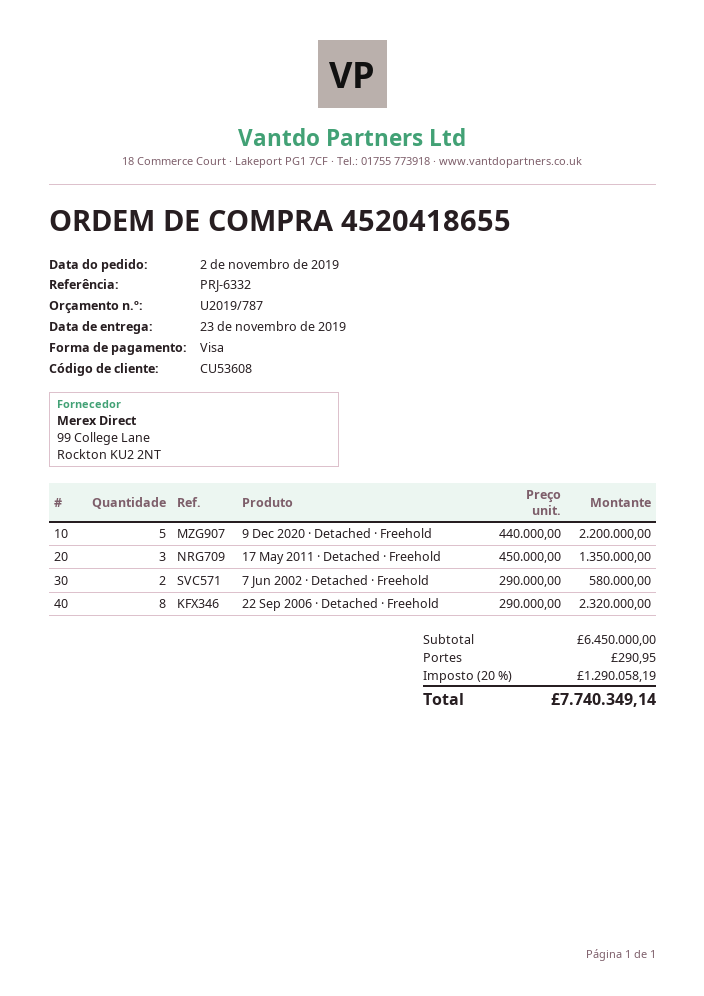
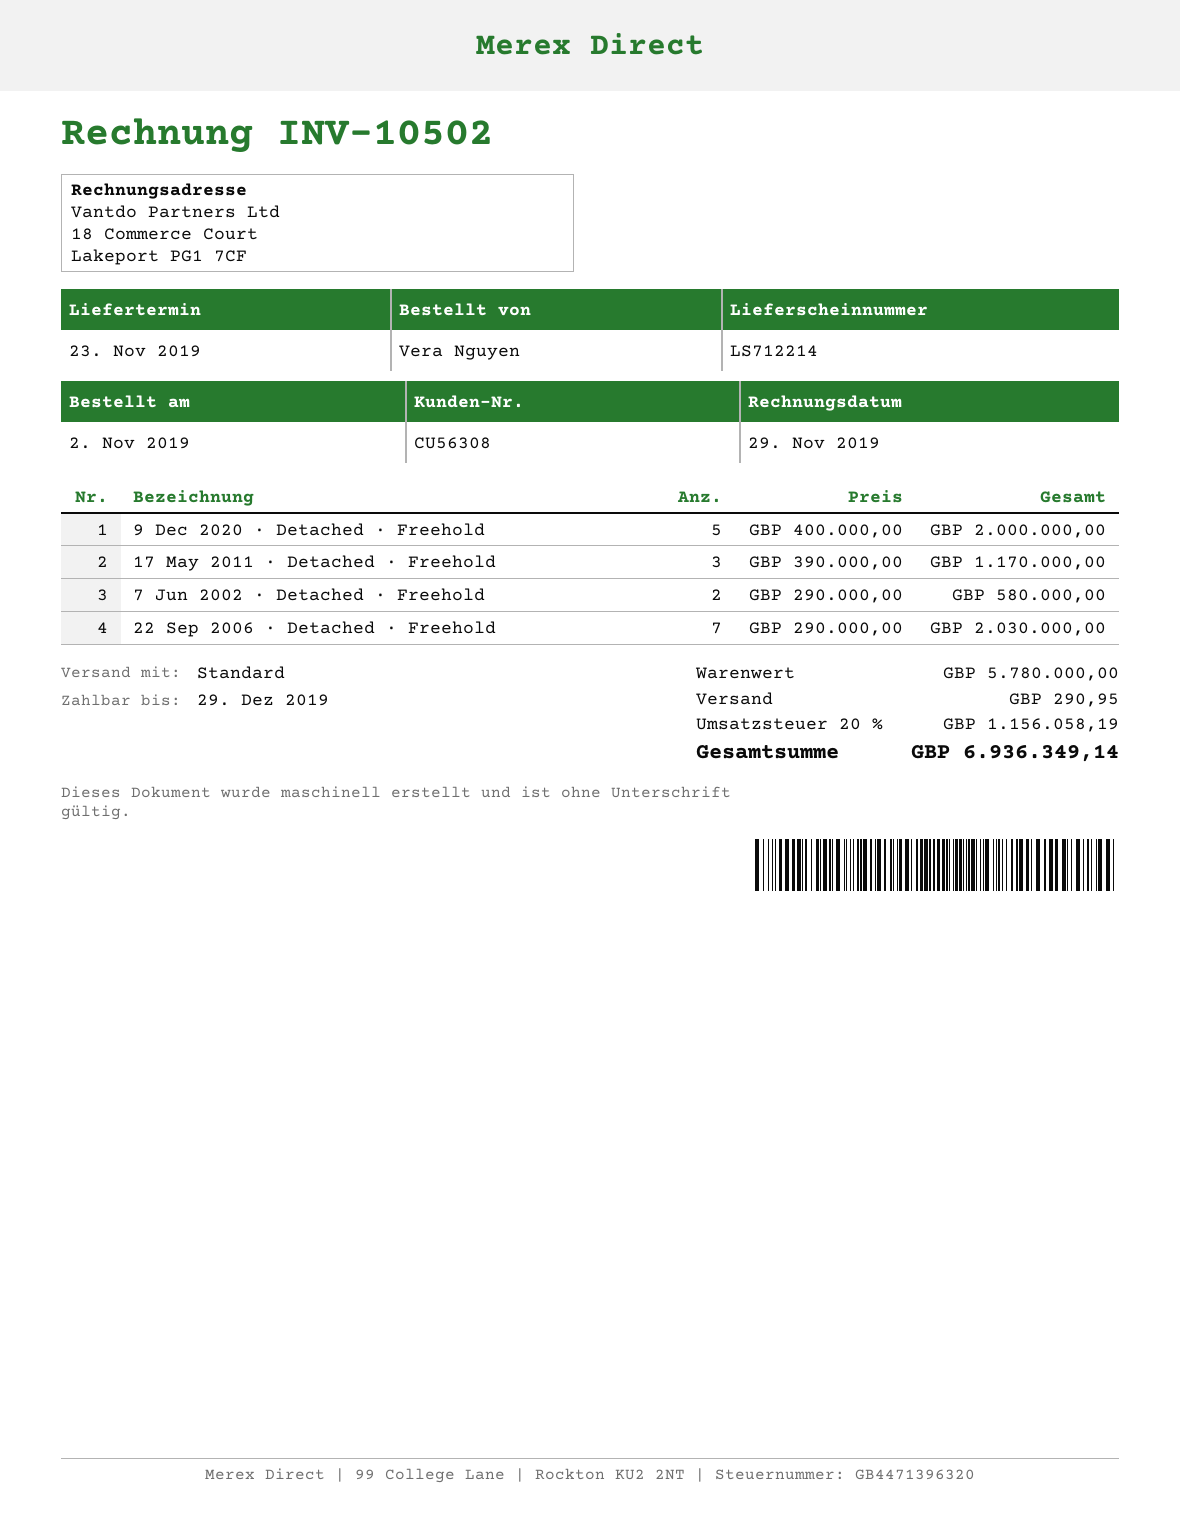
customer number: CU53608 -> CU56308
9 Dec 2020 · Detached · Freehold: 5 x 440000.00 = 2200000.00 -> 5 x 400000.00 = 2000000.00
17 May 2011 · Detached · Freehold: 3 x 450000.00 = 1350000.00 -> 3 x 390000.00 = 1170000.00
22 Sep 2006 · Detached · Freehold: 8 x 290000.00 = 2320000.00 -> 7 x 290000.00 = 2030000.00
subtotal: 6450000.00 -> 5780000.00
tax: 20% = 1290058.19 -> 20% = 1156058.19
total: 7740349.14 -> 6936349.14

